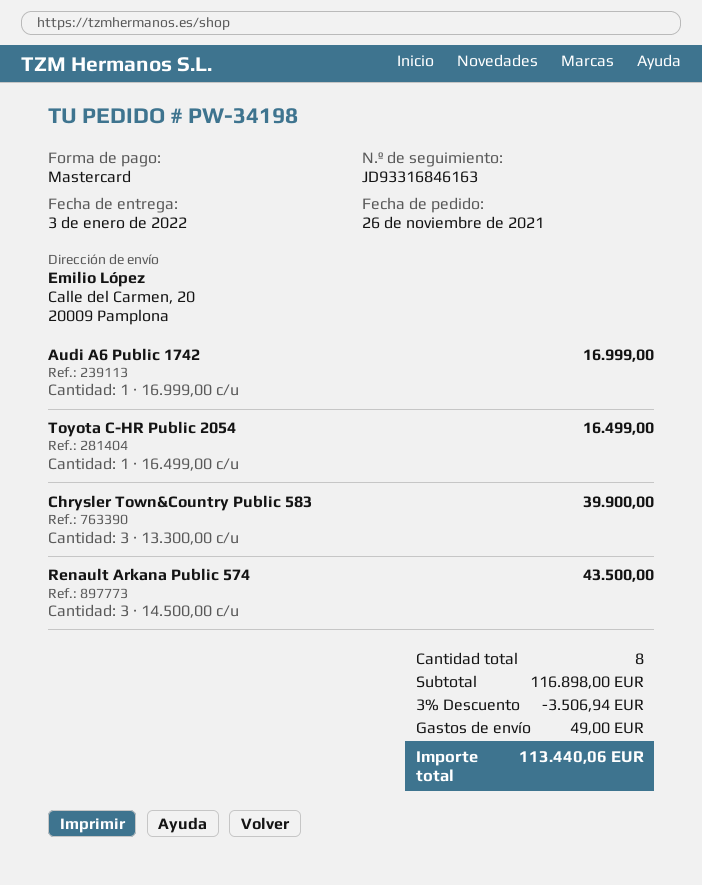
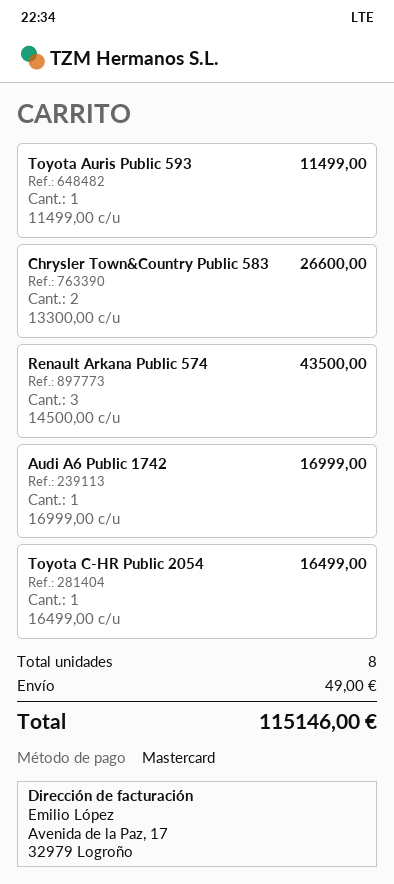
Chrysler Town&Country Public 583: 3 x 13300.00 = 39900.00 -> 2 x 13300.00 = 26600.00
Toyota Auris Public 593: none -> 1 x 11499.00 = 11499.00
discount: 3% = 3506.94 -> none
total: 113440.06 -> 115146.00

